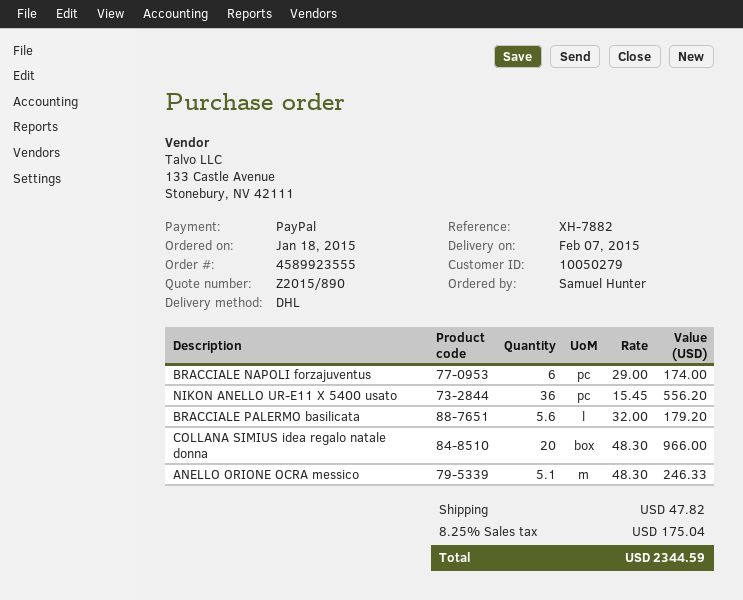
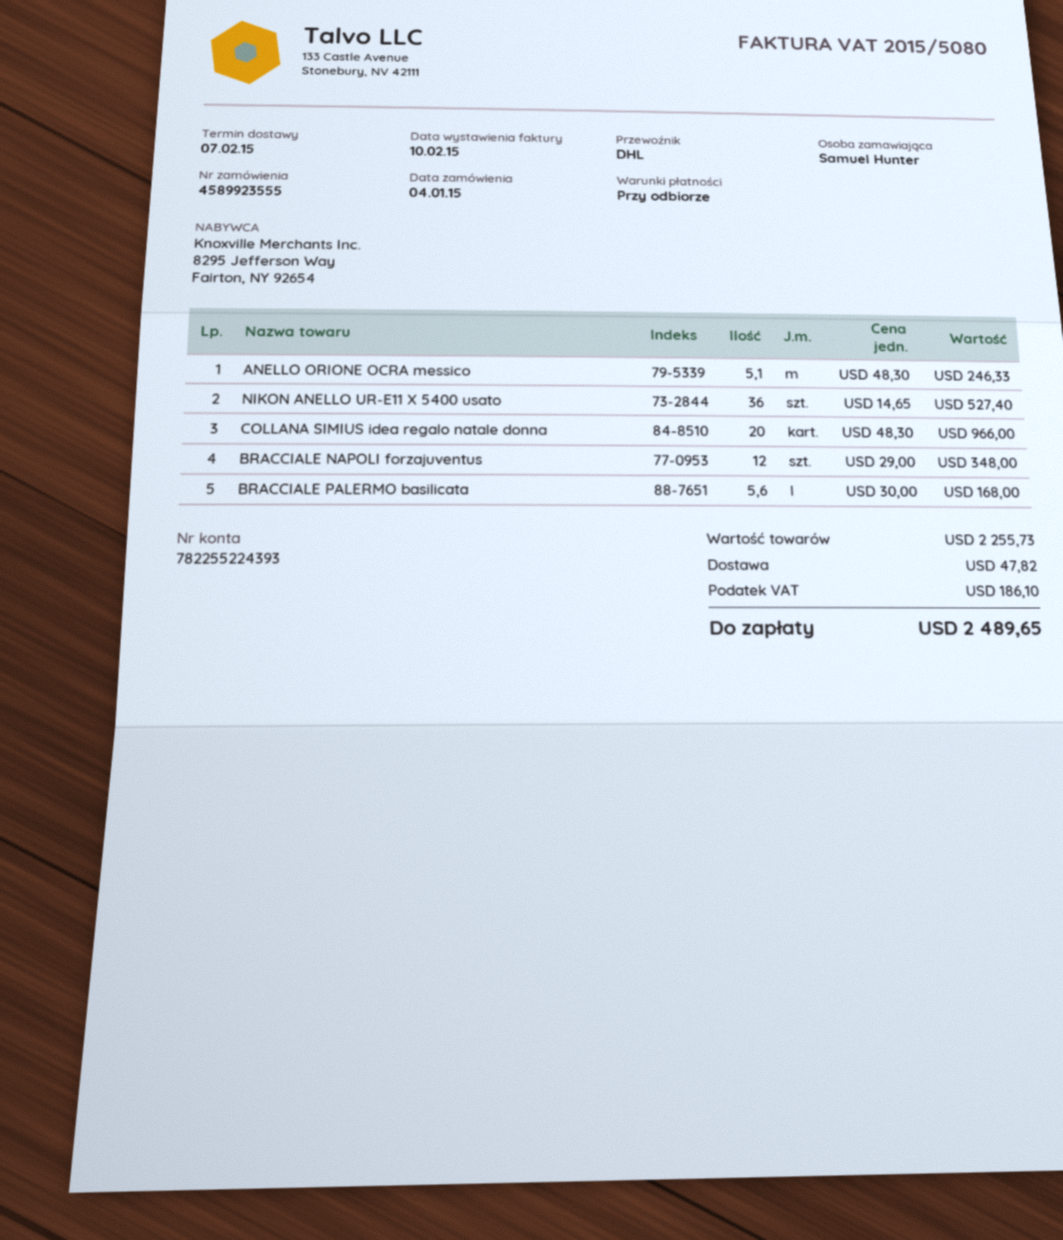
order date: 2015-01-18 -> 2015-01-04
BRACCIALE NAPOLI forzajuventus: 6 x 29.00 = 174.00 -> 12 x 29.00 = 348.00
NIKON ANELLO UR-E11 X 5400 usato: 36 x 15.45 = 556.20 -> 36 x 14.65 = 527.40
BRACCIALE PALERMO basilicata: 5.6 x 32.00 = 179.20 -> 5.6 x 30.00 = 168.00
tax: 175.04 -> 186.10
total: 2344.59 -> 2489.65

